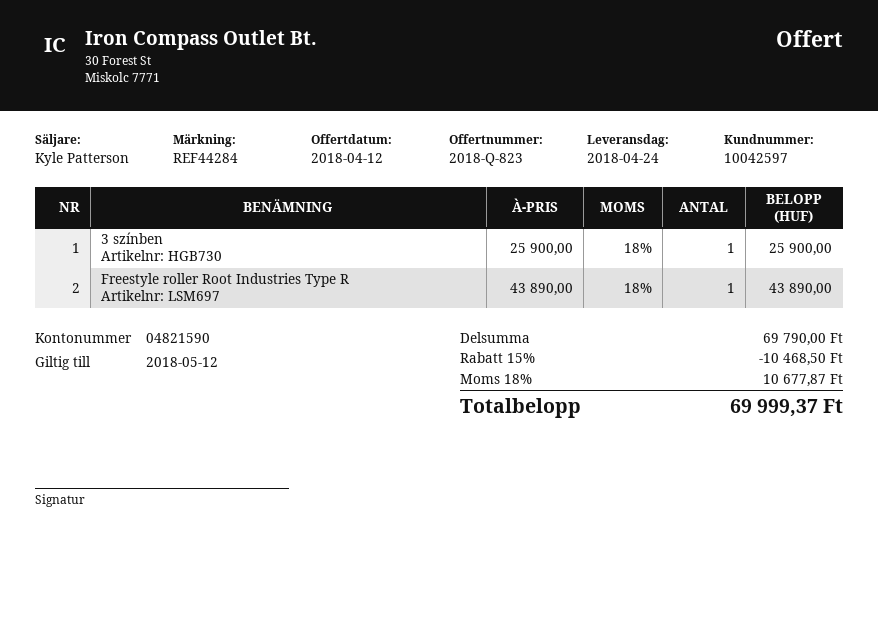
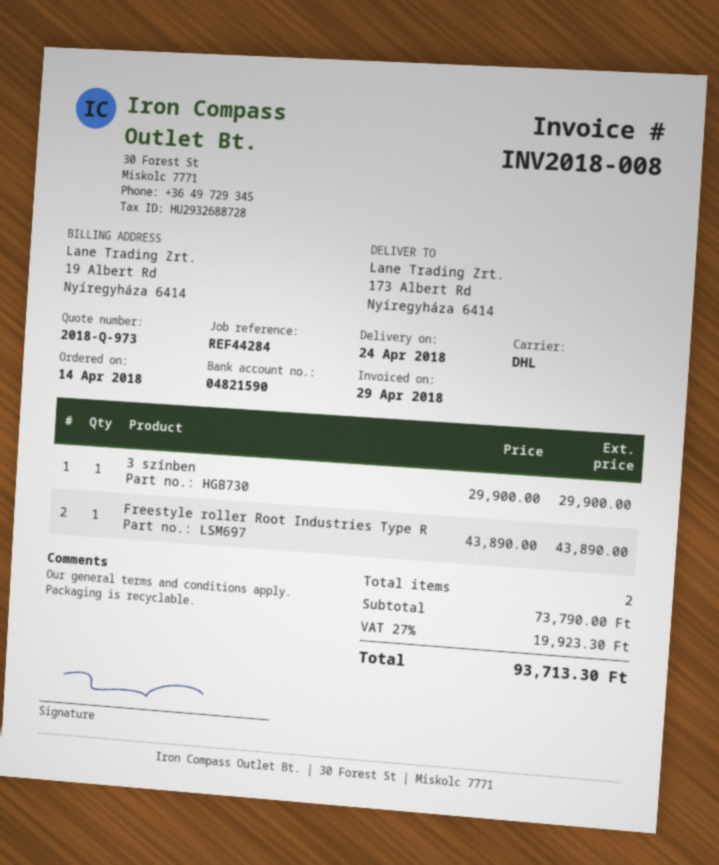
quote number: 2018-Q-823 -> 2018-Q-973
3 színben: 1 x 25900.00 = 25900.00 -> 1 x 29900.00 = 29900.00
subtotal: 69790.00 -> 73790.00
discount: 15% = 10468.50 -> none
tax: 18% = 10677.87 -> 27% = 19923.30
total: 69999.37 -> 93713.30

